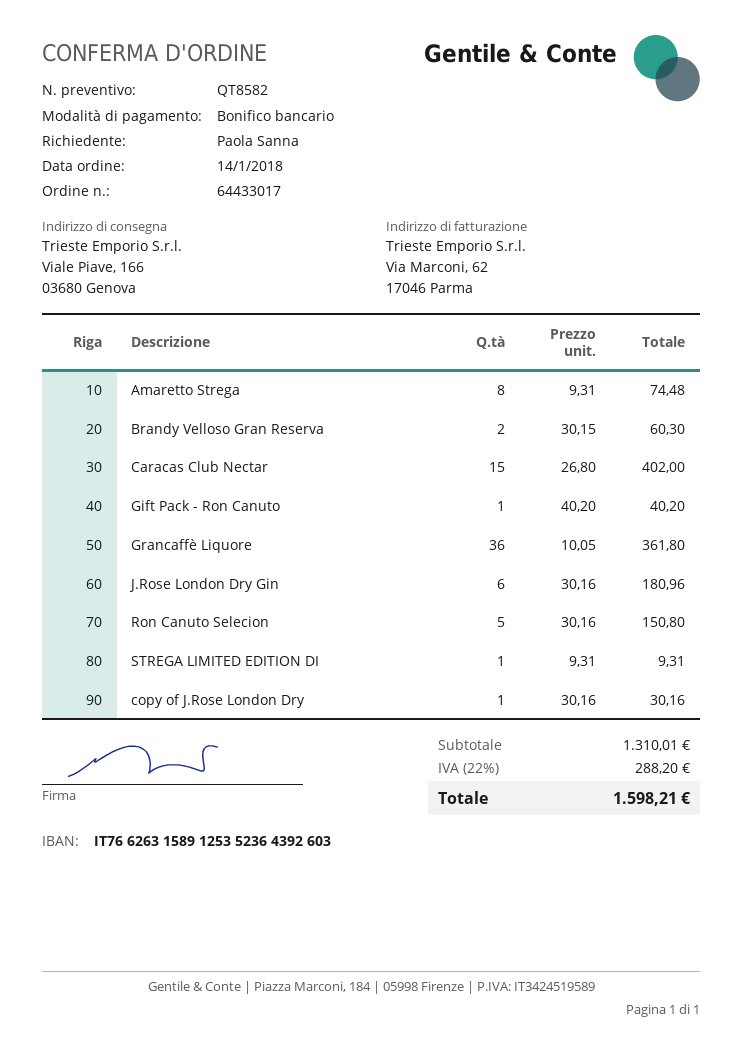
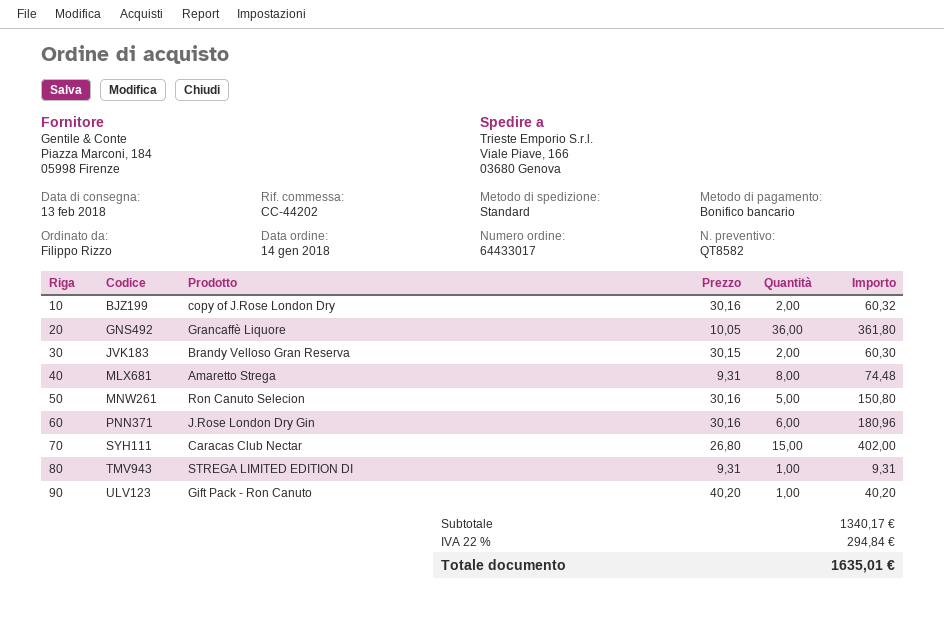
ordered by: Paola Sanna -> Filippo Rizzo
copy of J.Rose London Dry: 1 x 30.16 = 30.16 -> 2 x 30.16 = 60.32
subtotal: 1310.01 -> 1340.17
tax: 22% = 288.20 -> 22% = 294.84
total: 1598.21 -> 1635.01

